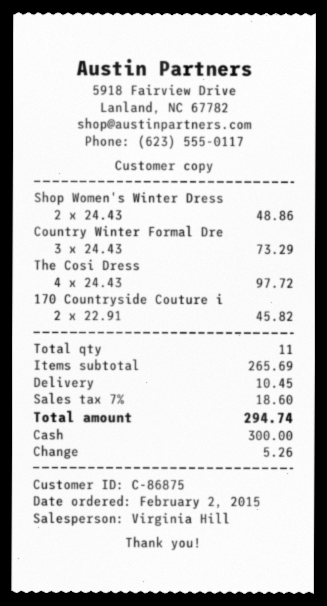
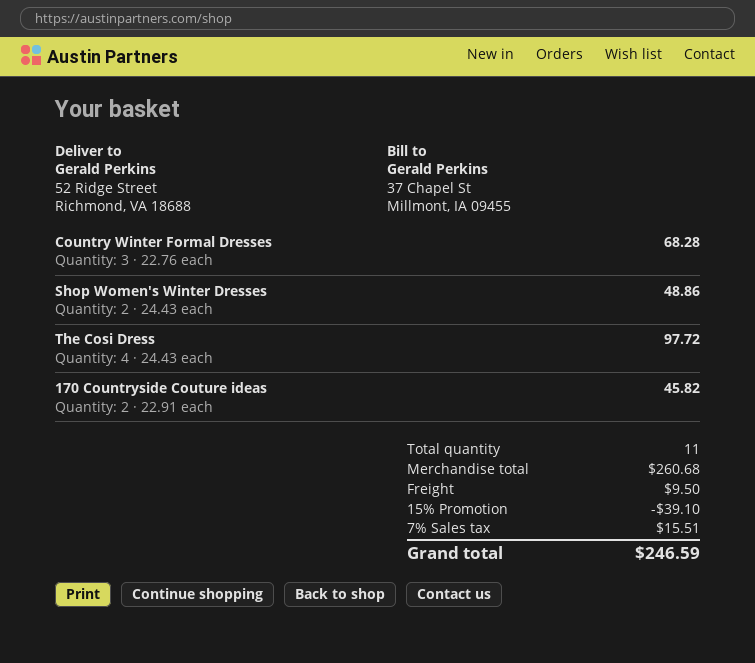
Country Winter Formal Dre: 3 x 24.43 = 73.29 -> 3 x 22.76 = 68.28
subtotal: 265.69 -> 260.68
discount: none -> 15% = 39.10
shipping: 10.45 -> 9.50
tax: 7% = 18.60 -> 7% = 15.51
total: 294.74 -> 246.59

